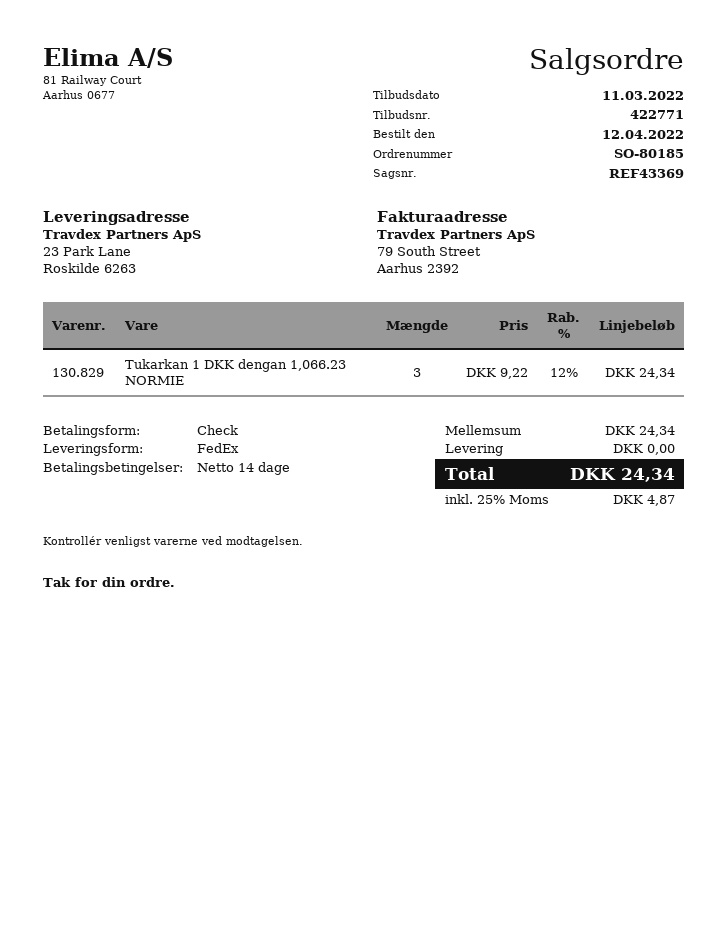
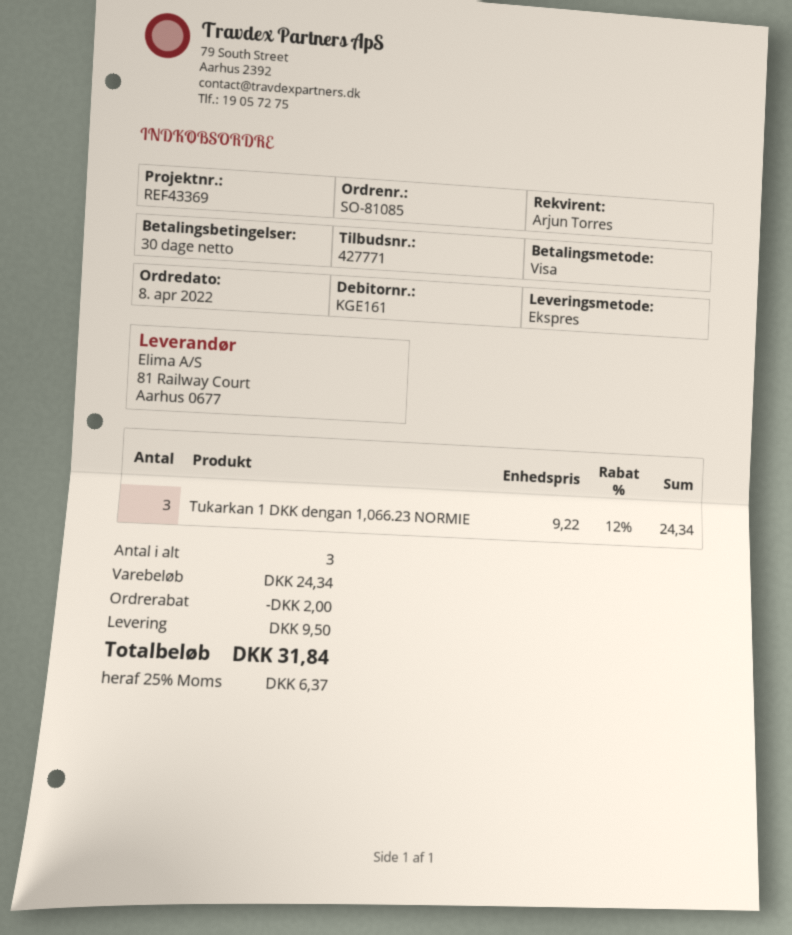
quote number: 422771 -> 427771
order number: SO-80185 -> SO-81085
order date: 2022-04-12 -> 2022-04-08
payment terms: 14 days -> 30 days
payment method: cheque -> Visa
shipping method: FedEx -> express
discount: none -> 2.00
shipping: 0.00 -> 9.50
tax: 25% = 4.87 -> 25% = 6.37
total: 24.34 -> 31.84

